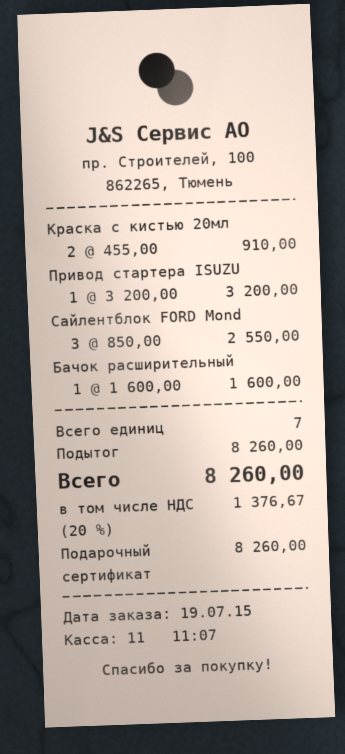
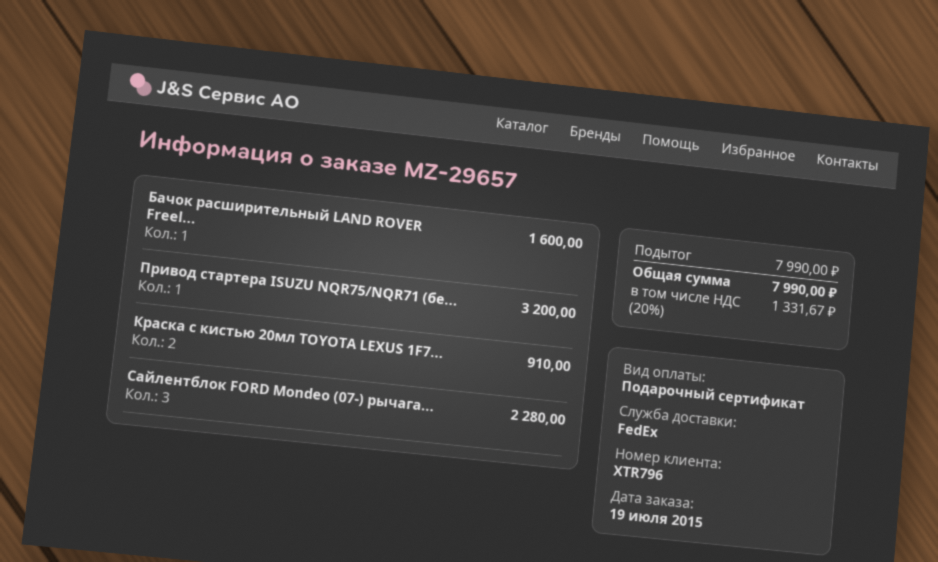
Сайлентблок FORD Mond: 3 for 2550.00 -> 3 for 2280.00
subtotal: 8260.00 -> 7990.00
tax: 20% = 1376.67 -> 20% = 1331.67
total: 8260.00 -> 7990.00

